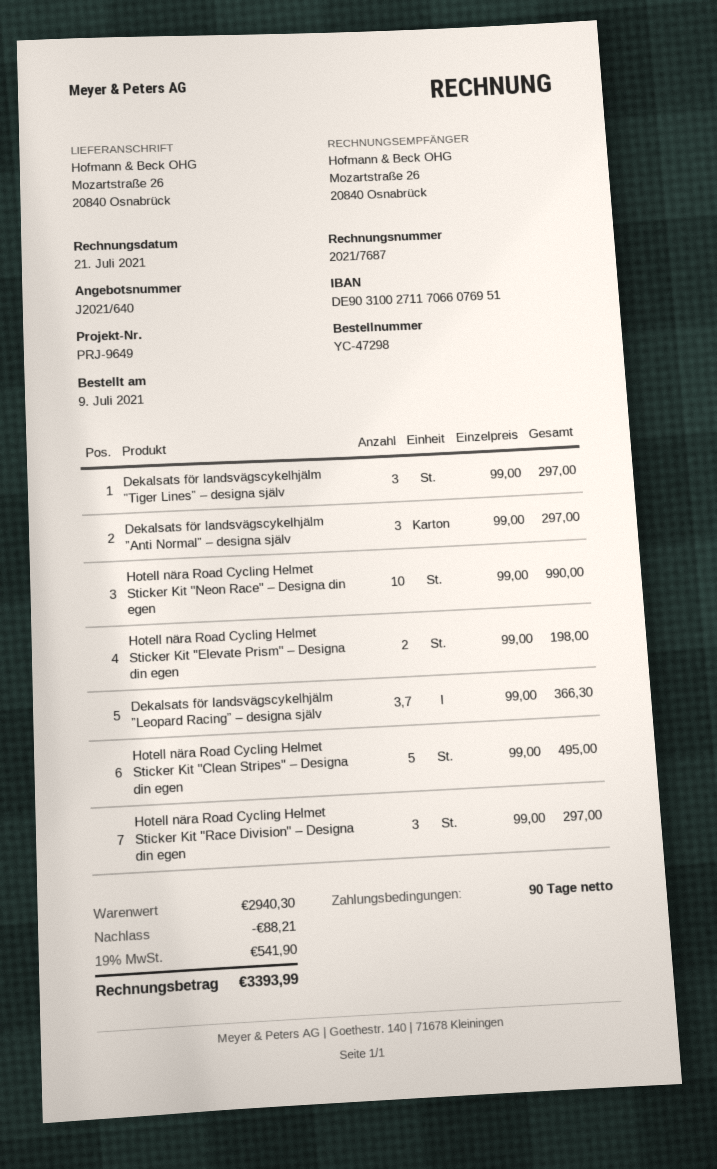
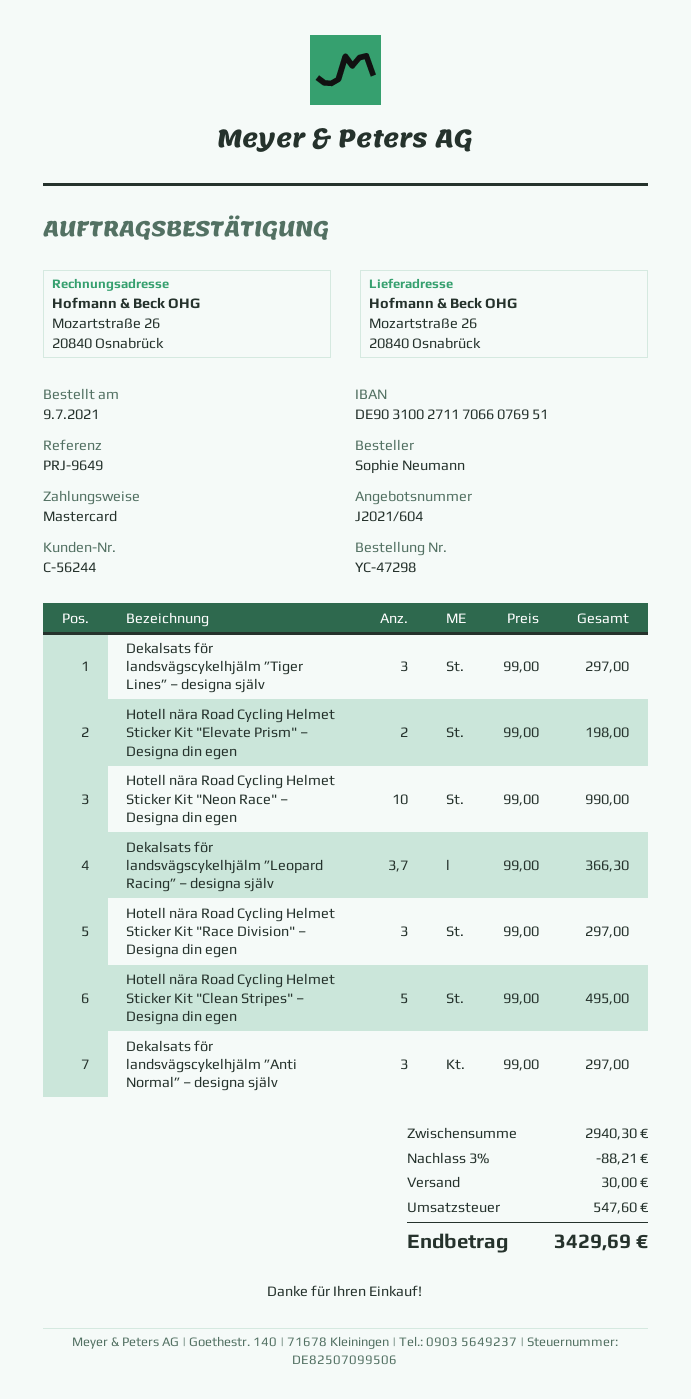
quote number: J2021/640 -> J2021/604
shipping: none -> 30.00
tax: 541.90 -> 547.60
total: 3393.99 -> 3429.69

